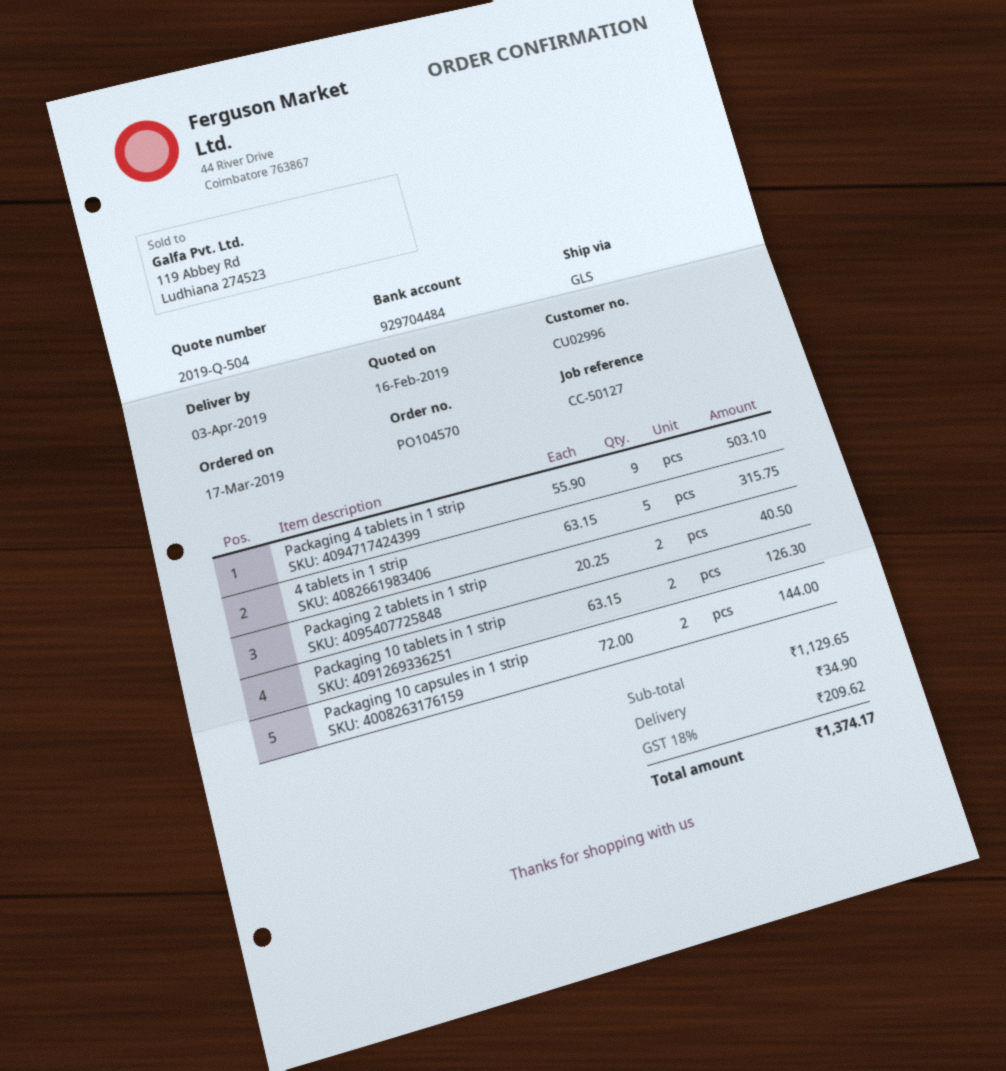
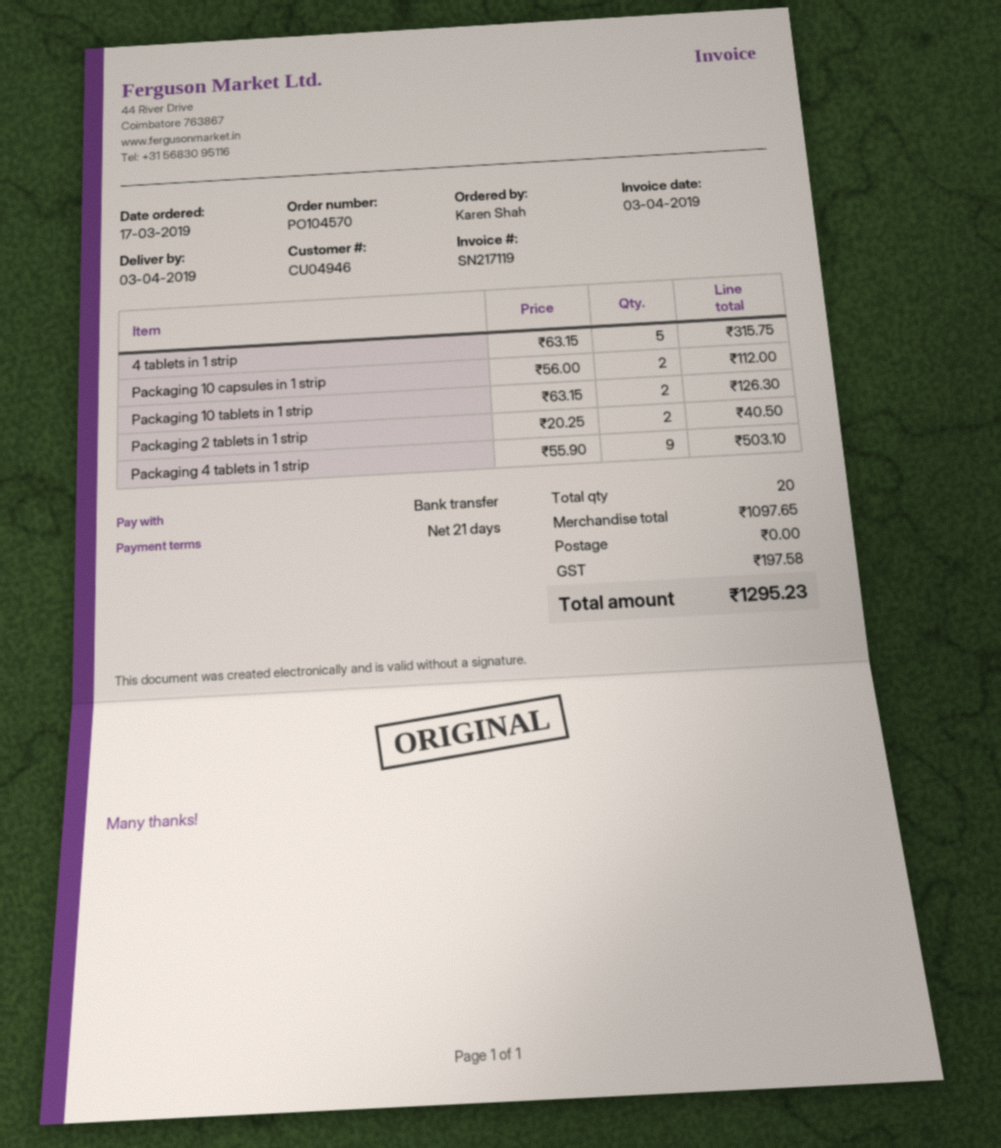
customer number: CU02996 -> CU04946
Packaging 10 capsules in 1 strip: 2 x 72.00 = 144.00 -> 2 x 56.00 = 112.00
subtotal: 1129.65 -> 1097.65
shipping: 34.90 -> 0.00
tax: 209.62 -> 197.58
total: 1374.17 -> 1295.23

